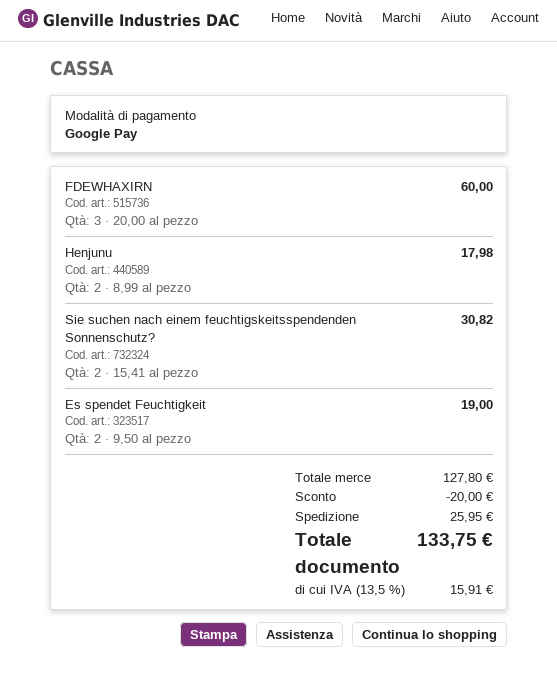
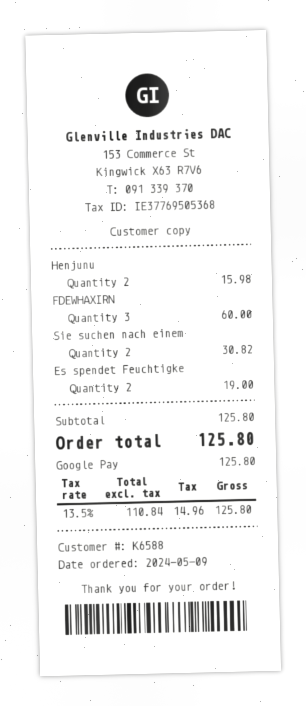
Henjunu: 2 for 17.98 -> 2 for 15.98
subtotal: 127.80 -> 125.80
discount: 20.00 -> none
shipping: 25.95 -> none
tax: 13.5% = 15.91 -> 13.5% = 14.96
total: 133.75 -> 125.80

